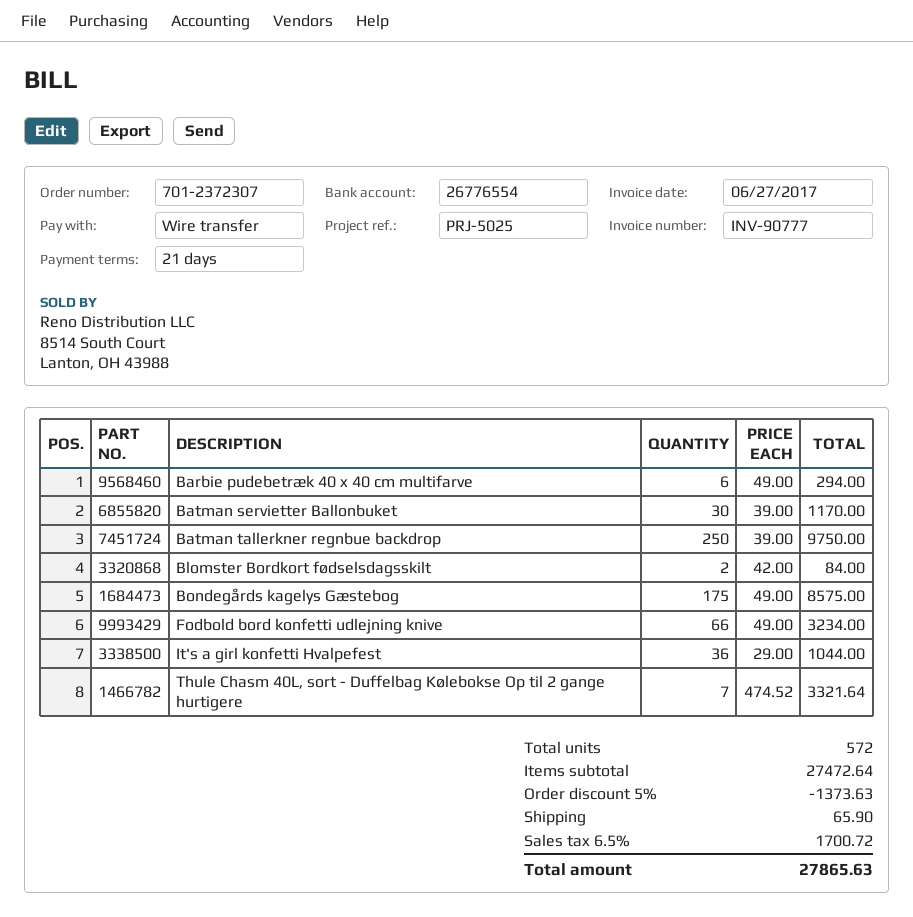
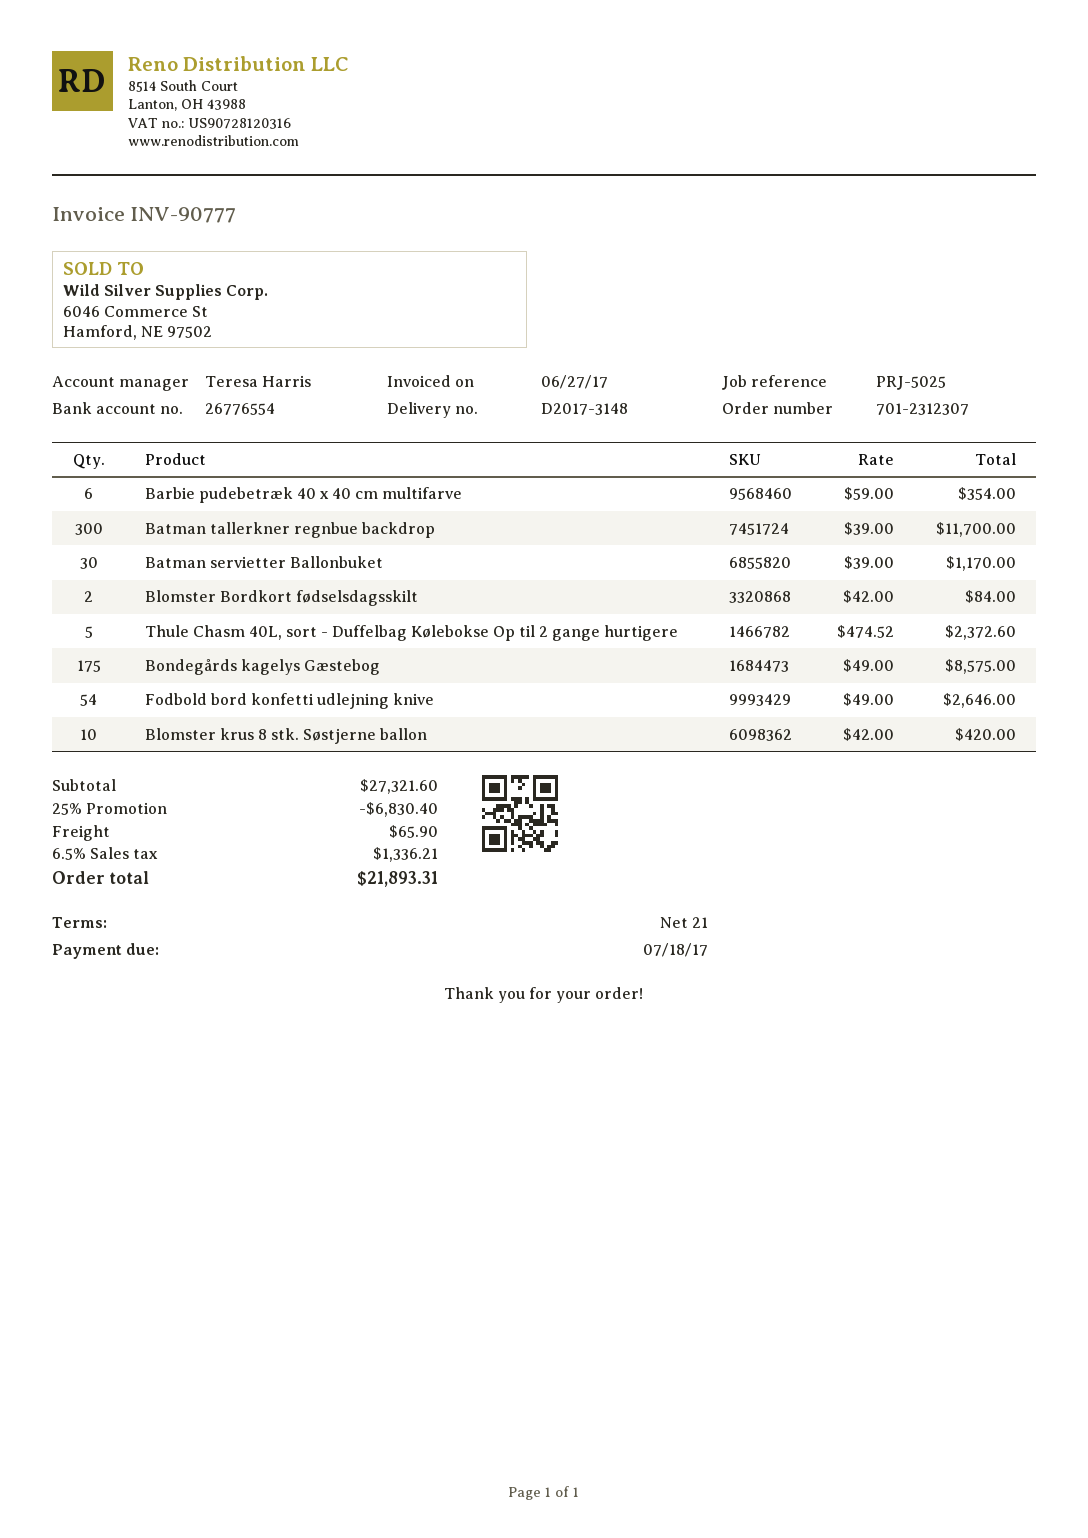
order number: 701-2372307 -> 701-2312307
Barbie pudebetræk 40 x 40 cm multifarve: 6 x 49.00 = 294.00 -> 6 x 59.00 = 354.00
Batman tallerkner regnbue backdrop: 250 x 39.00 = 9750.00 -> 300 x 39.00 = 11700.00
Fodbold bord konfetti udlejning knive: 66 x 49.00 = 3234.00 -> 54 x 49.00 = 2646.00
It's a girl konfetti Hvalpefest: 36 x 29.00 = 1044.00 -> none
Thule Chasm 40L, sort - Duffelbag Kølebokse Op til 2 gange hurtigere: 7 x 474.52 = 3321.64 -> 5 x 474.52 = 2372.60
Blomster krus 8 stk. Søstjerne ballon: none -> 10 x 42.00 = 420.00
subtotal: 27472.64 -> 27321.60
discount: 5% = 1373.63 -> 25% = 6830.40
tax: 6.5% = 1700.72 -> 6.5% = 1336.21
total: 27865.63 -> 21893.31

